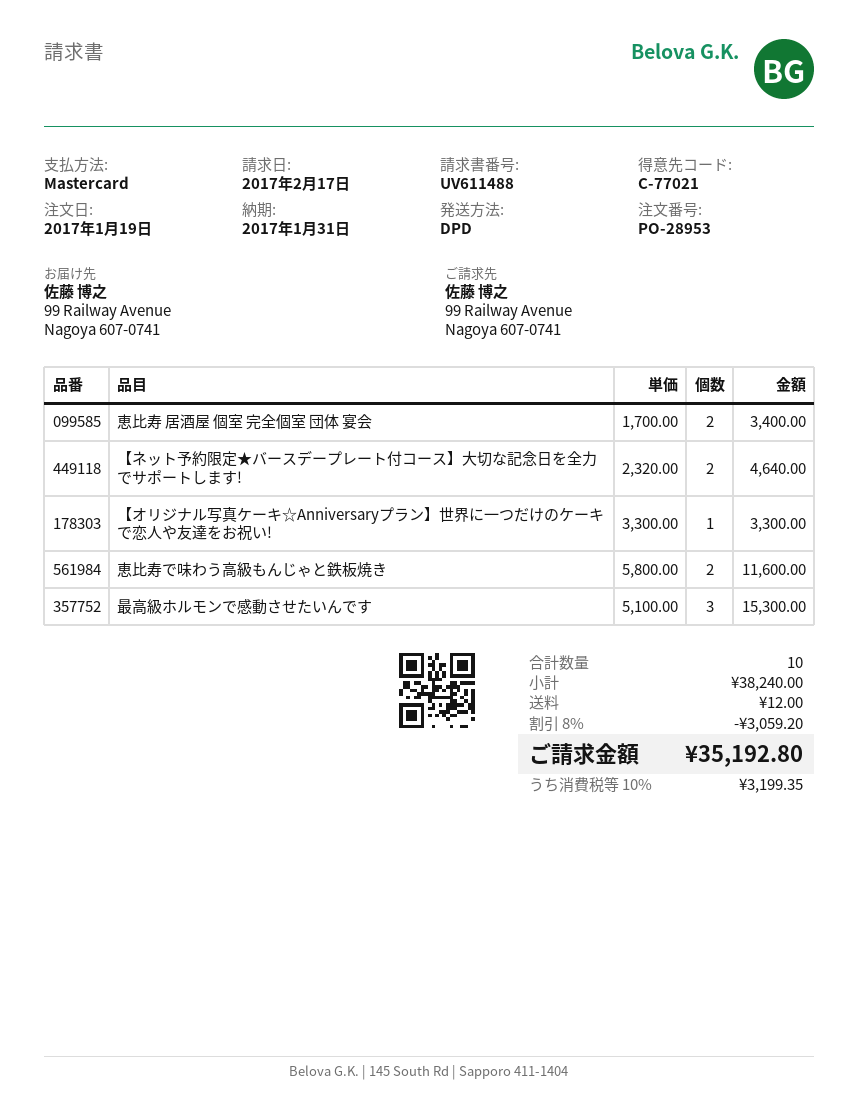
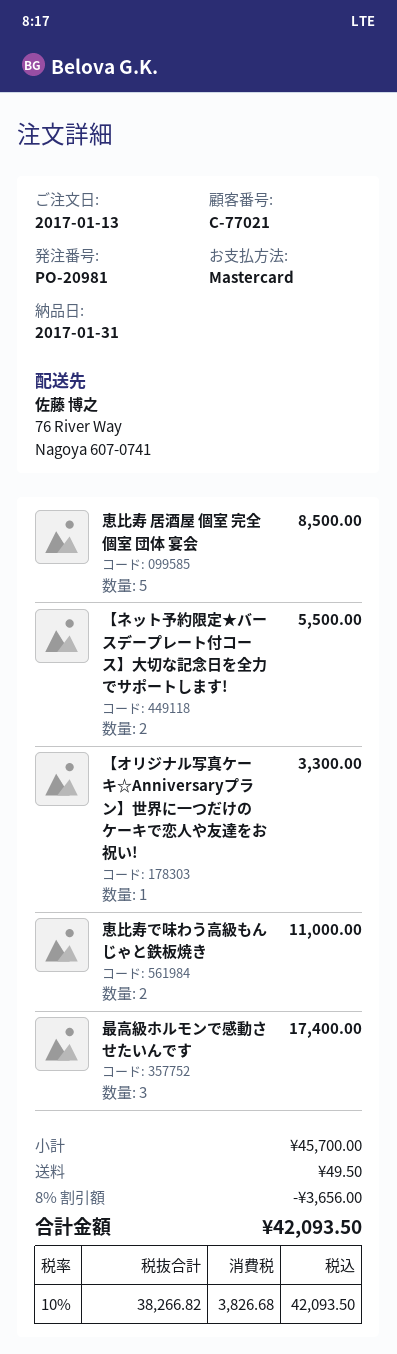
order number: PO-28953 -> PO-20981
order date: 2017-01-19 -> 2017-01-13
ship to: 99 Railway Avenue, Nagoya 607-0741 -> 76 River Way, Nagoya 607-0741
恵比寿 居酒屋 個室 完全個室 団体 宴会: 2 for 3400.00 -> 5 for 8500.00
【ネット予約限定★バースデープレート付コース】大切な記念日を全力でサポートします!: 2 for 4640.00 -> 2 for 5500.00
恵比寿で味わう高級もんじゃと鉄板焼き: 2 for 11600.00 -> 2 for 11000.00
最高級ホルモンで感動させたいんです: 3 for 15300.00 -> 3 for 17400.00
subtotal: 38240.00 -> 45700.00
discount: 8% = 3059.20 -> 8% = 3656.00
shipping: 12.00 -> 49.50
tax: 10% = 3199.35 -> 10% = 3826.68
total: 35192.80 -> 42093.50

